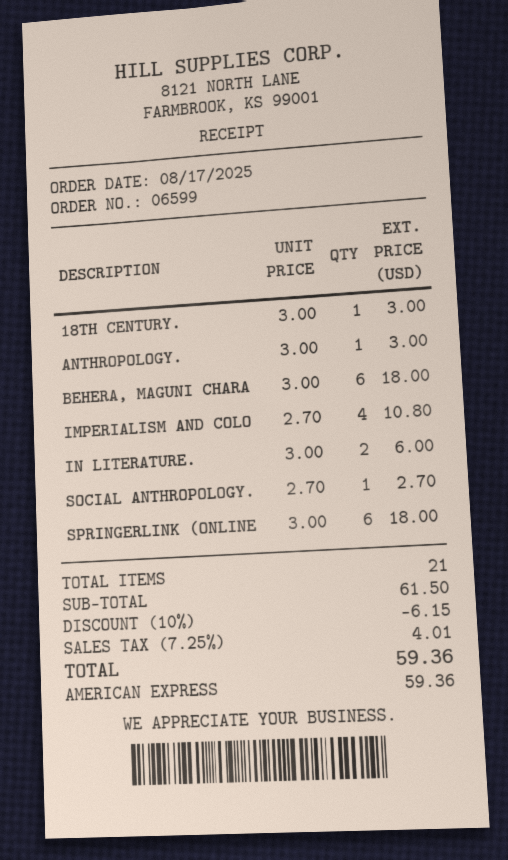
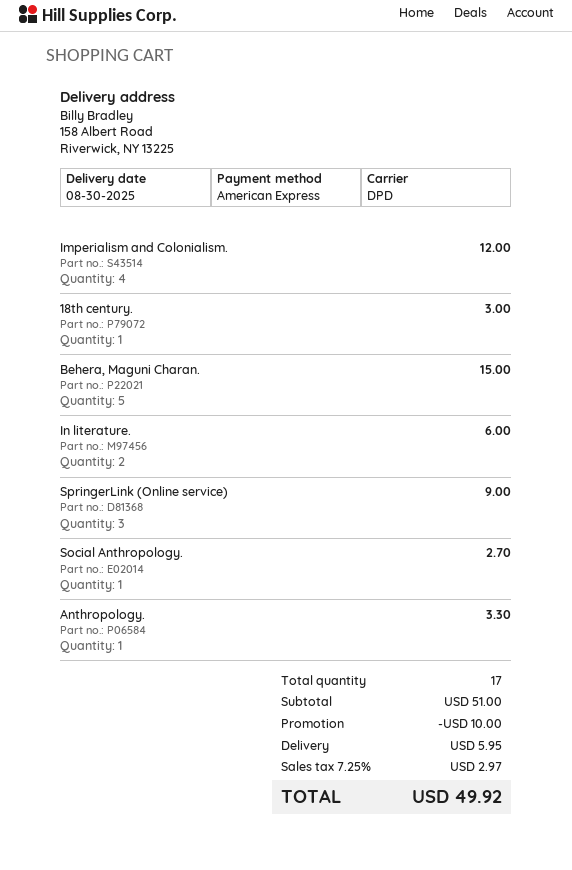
ANTHROPOLOGY.: 1 for 3.00 -> 1 for 3.30
BEHERA, MAGUNI CHARA: 6 for 18.00 -> 5 for 15.00
IMPERIALISM AND COLO: 4 for 10.80 -> 4 for 12.00
SPRINGERLINK (ONLINE: 6 for 18.00 -> 3 for 9.00
total quantity: 21 -> 17
subtotal: 61.50 -> 51.00
discount: 6.15 -> 10.00
shipping: none -> 5.95
tax: 7.25% = 4.01 -> 7.25% = 2.97
total: 59.36 -> 49.92

